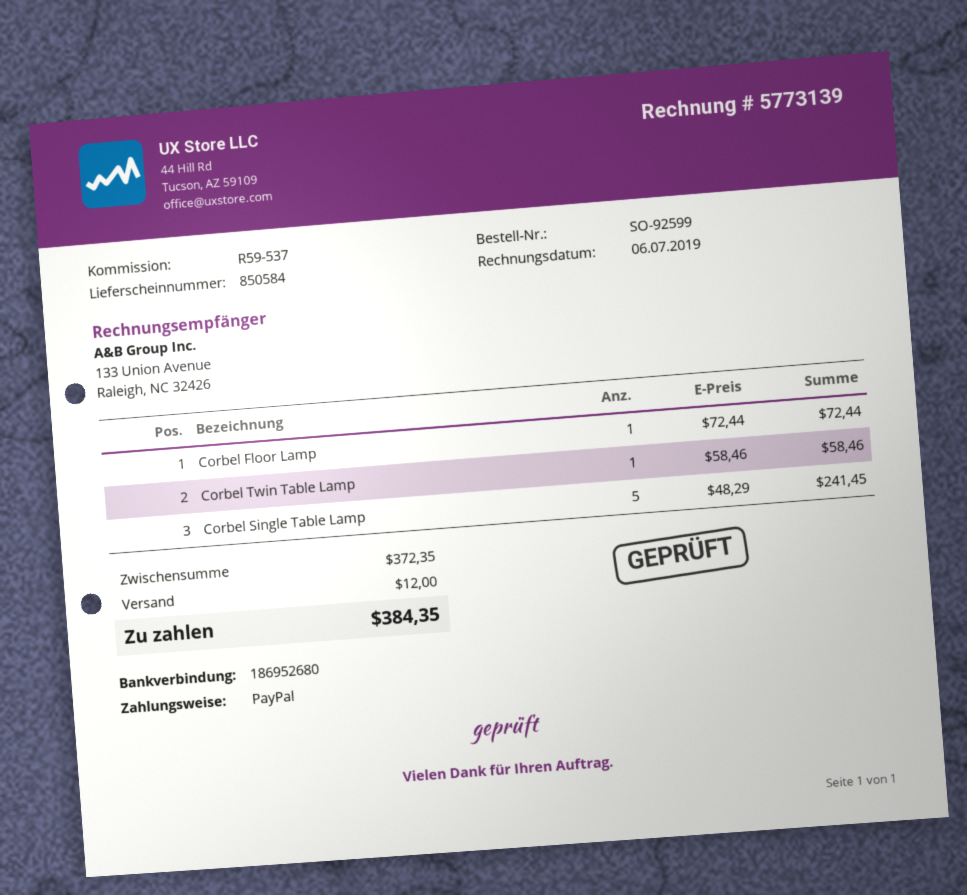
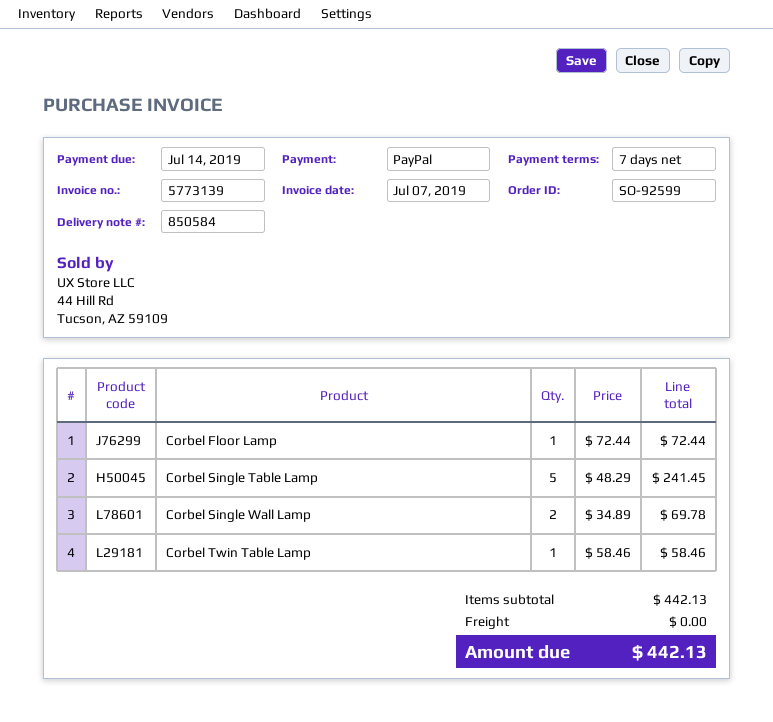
invoice date: 2019-07-06 -> 2019-07-07
Corbel Single Wall Lamp: none -> 2 x 34.89 = 69.78
subtotal: 372.35 -> 442.13
shipping: 12.00 -> 0.00
total: 384.35 -> 442.13

